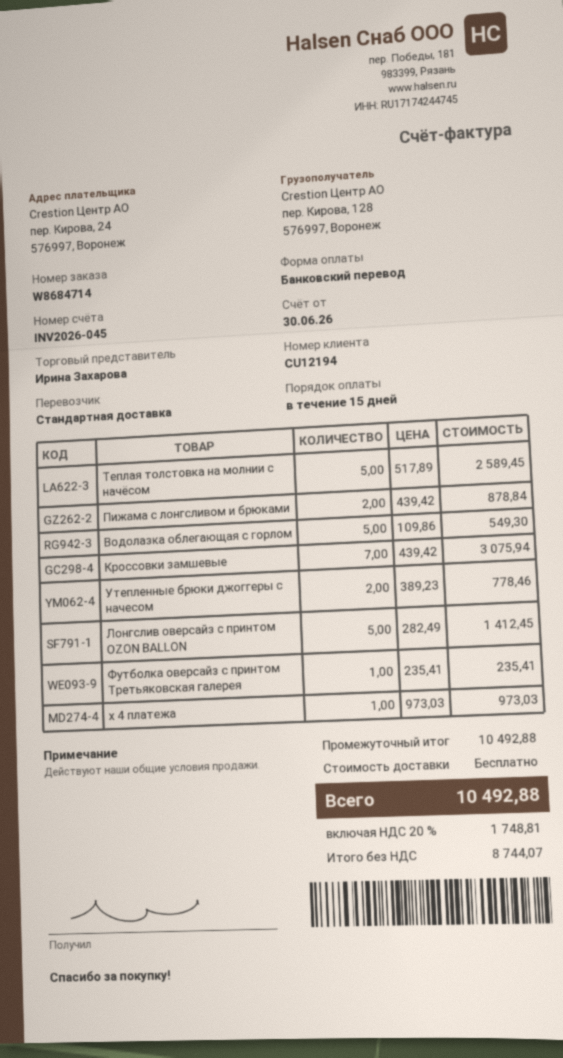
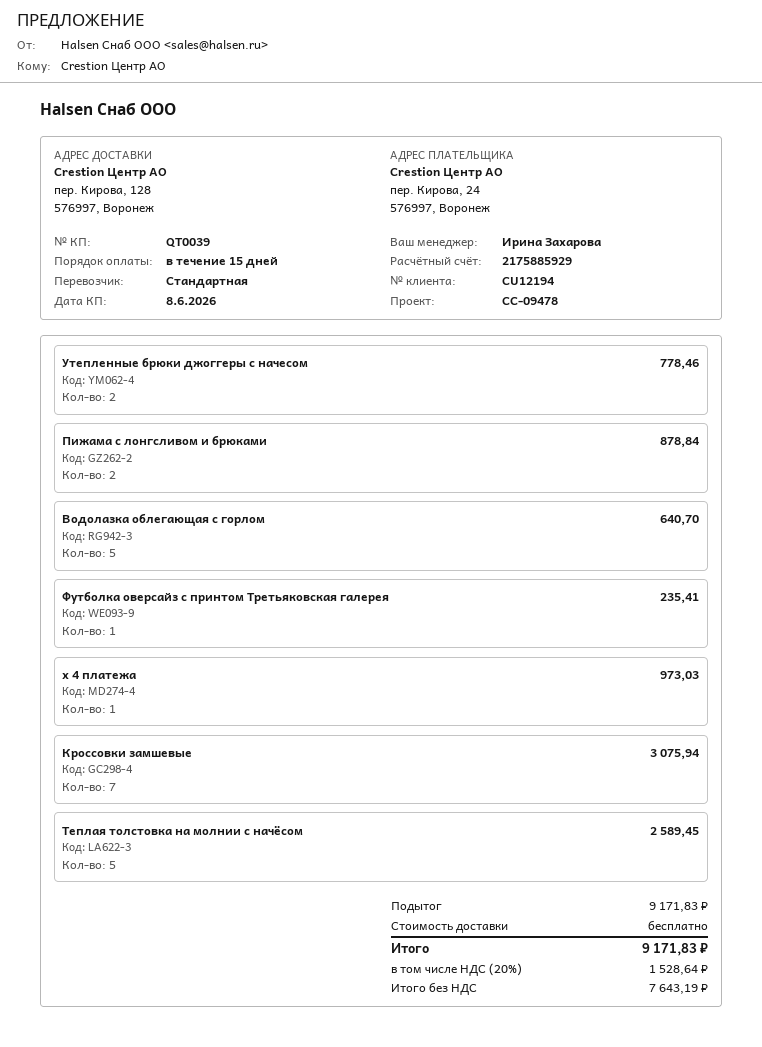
Водолазка облегающая с горлом: 5 for 549.30 -> 5 for 640.70
Лонгслив оверсайз с принтом OZON BALLON: 5 for 1412.45 -> none
subtotal: 10492.88 -> 9171.83
net: 8744.07 -> 7643.19
tax: 20% = 1748.81 -> 20% = 1528.64
total: 10492.88 -> 9171.83

